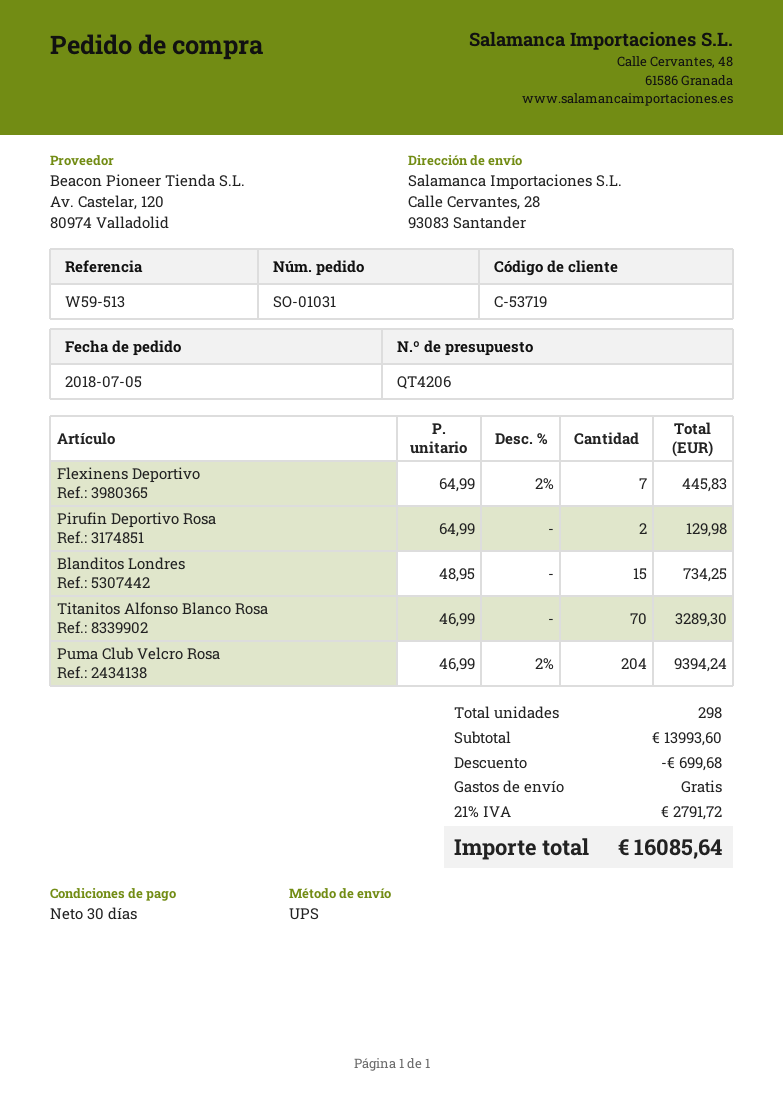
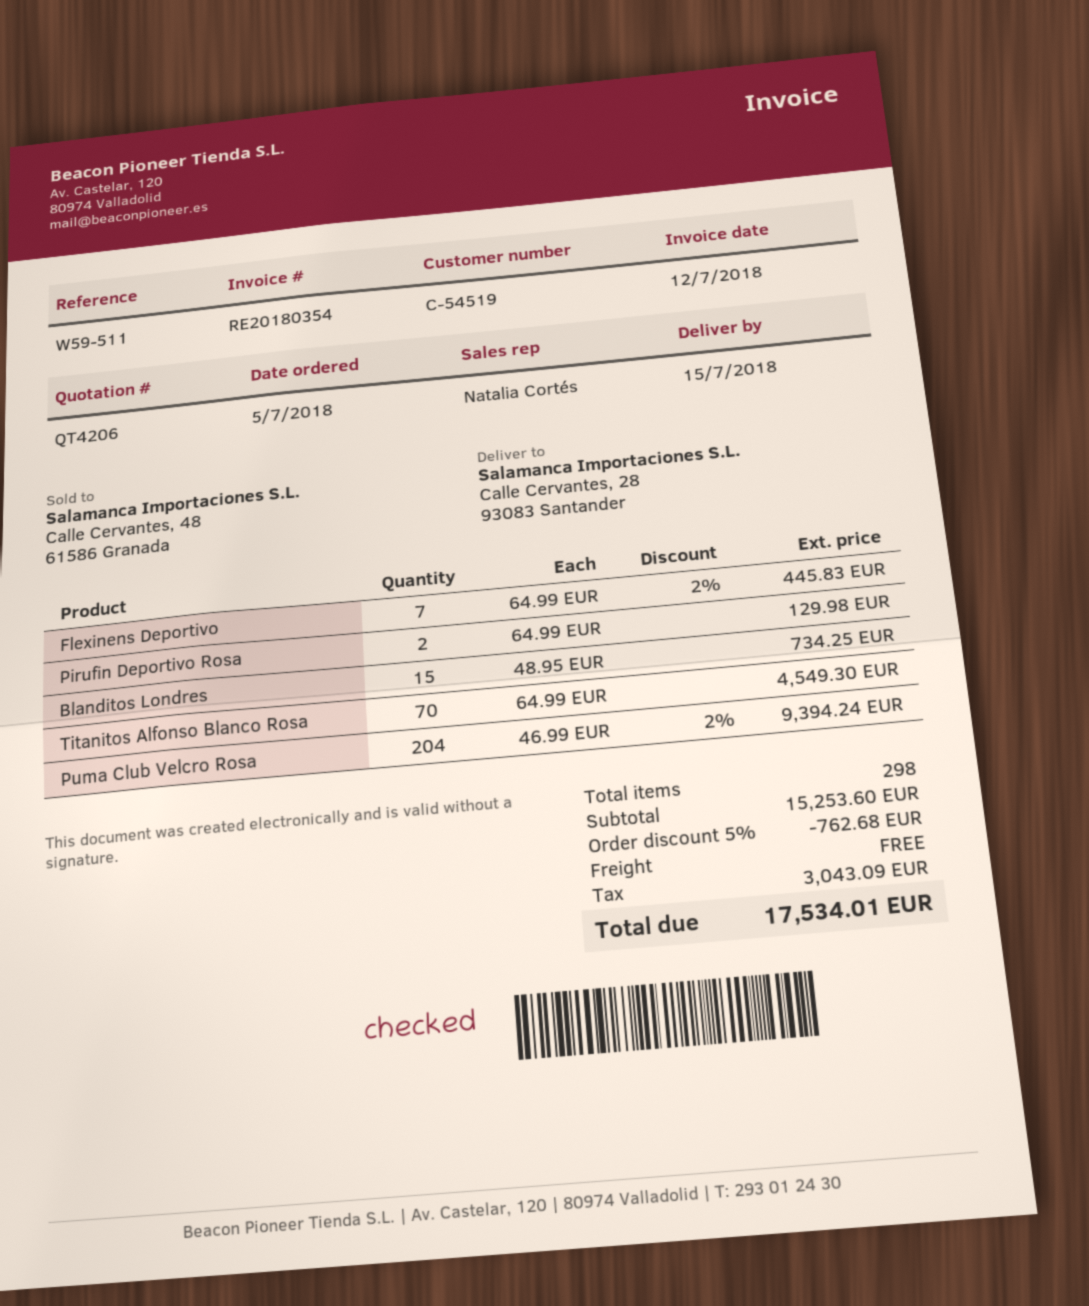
customer number: C-53719 -> C-54519
reference: W59-513 -> W59-511
Titanitos Alfonso Blanco Rosa: 70 x 46.99 = 3289.30 -> 70 x 64.99 = 4549.30
subtotal: 13993.60 -> 15253.60
discount: 699.68 -> 762.68
tax: 2791.72 -> 3043.09
total: 16085.64 -> 17534.01

